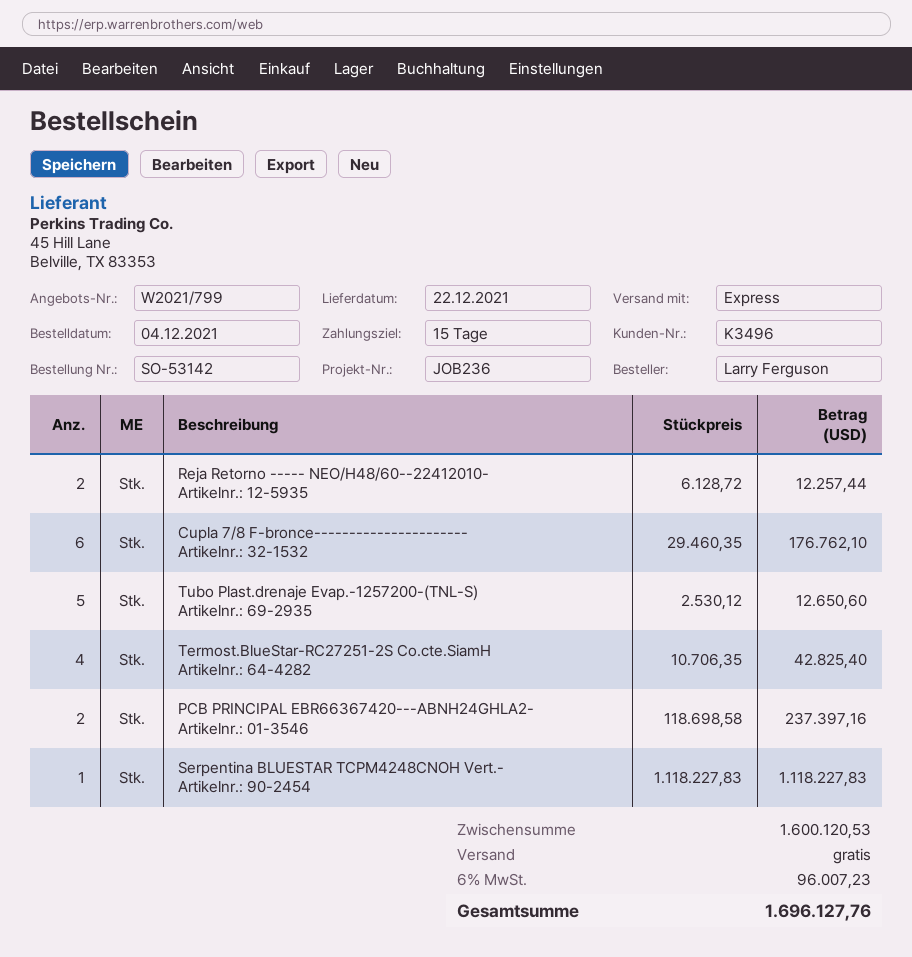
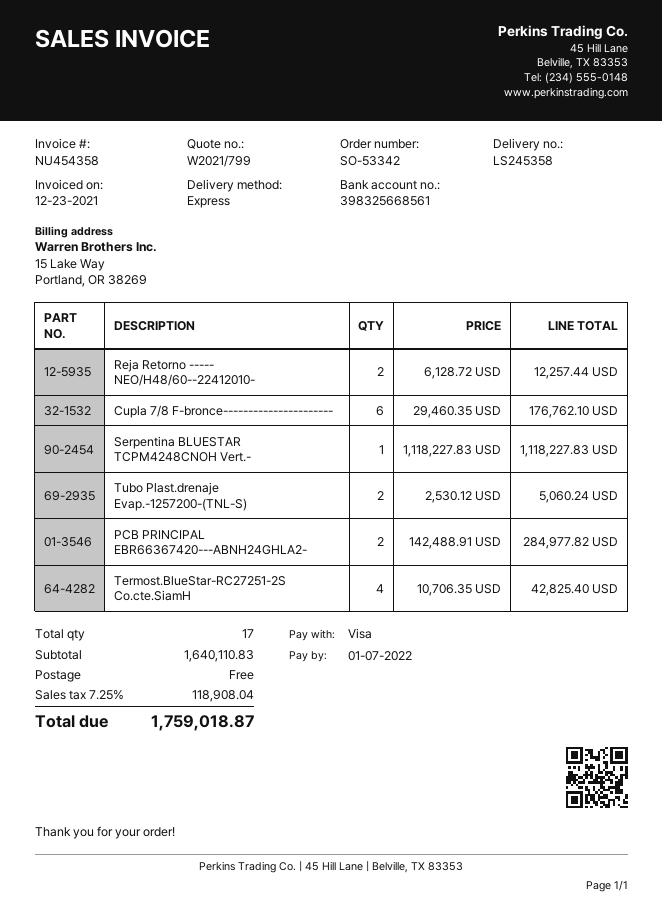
order number: SO-53142 -> SO-53342
Tubo Plast.drenaje Evap.-1257200-(TNL-S): 5 x 2530.12 = 12650.60 -> 2 x 2530.12 = 5060.24
PCB PRINCIPAL EBR66367420---ABNH24GHLA2-: 2 x 118698.58 = 237397.16 -> 2 x 142488.91 = 284977.82
subtotal: 1600120.53 -> 1640110.83
tax: 6% = 96007.23 -> 7.25% = 118908.04
total: 1696127.76 -> 1759018.87

